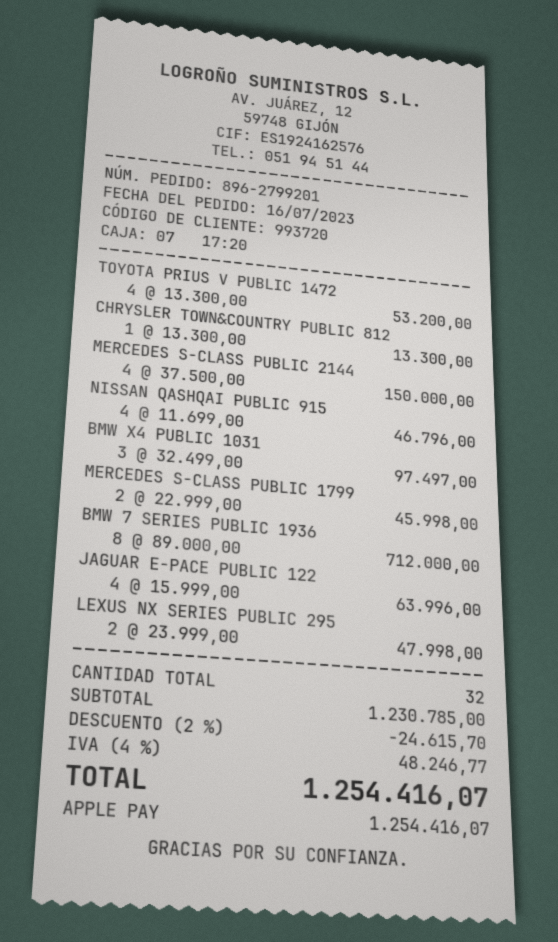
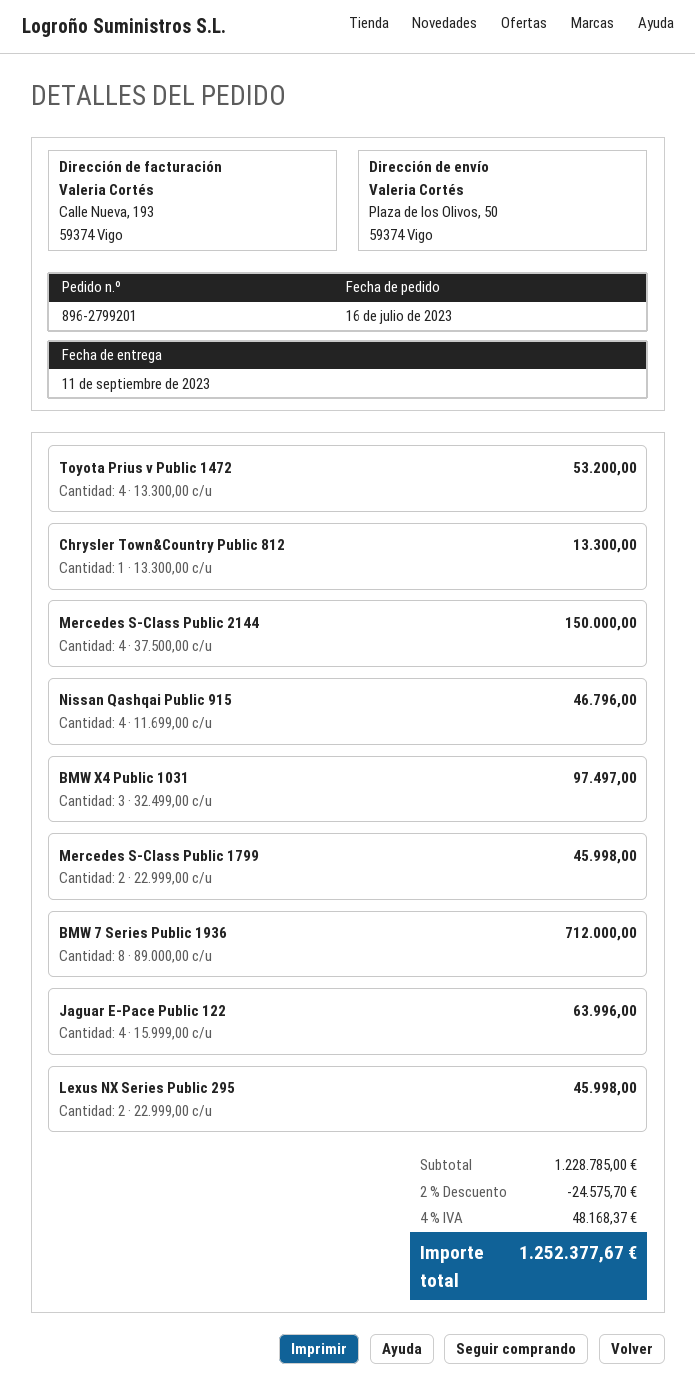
LEXUS NX SERIES PUBLIC 295: 2 x 23999.00 = 47998.00 -> 2 x 22999.00 = 45998.00
subtotal: 1230785.00 -> 1228785.00
discount: 2% = 24615.70 -> 2% = 24575.70
tax: 4% = 48246.77 -> 4% = 48168.37
total: 1254416.07 -> 1252377.67

